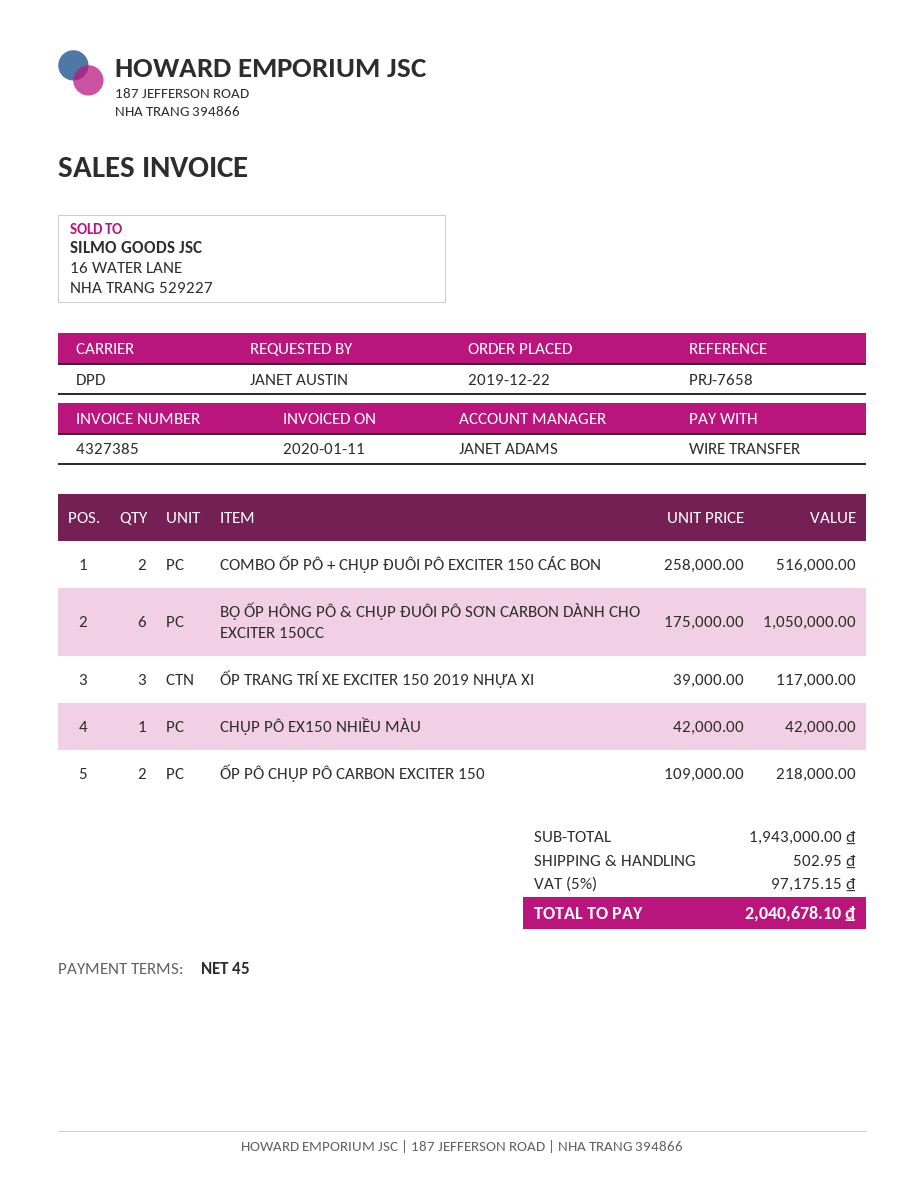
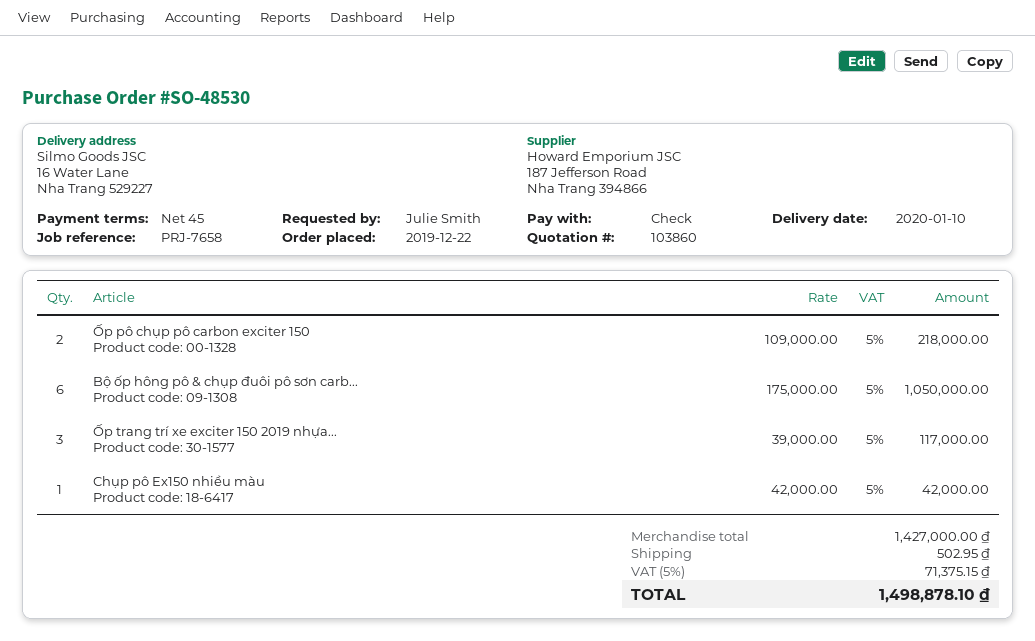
ordered by: JANET AUSTIN -> Julie Smith
payment method: bank transfer -> cheque
COMBO ỐP PÔ + CHỤP ĐUÔI PÔ EXCITER 150 CÁC BON: 2 x 258000.00 = 516000.00 -> none
subtotal: 1943000.00 -> 1427000.00
tax: 5% = 97175.15 -> 5% = 71375.15
total: 2040678.10 -> 1498878.10

